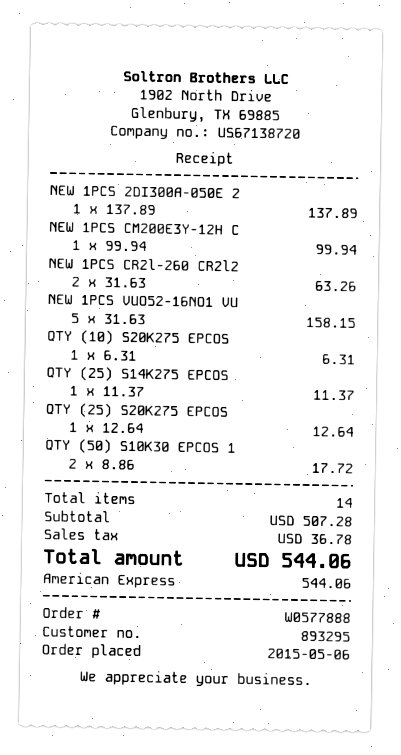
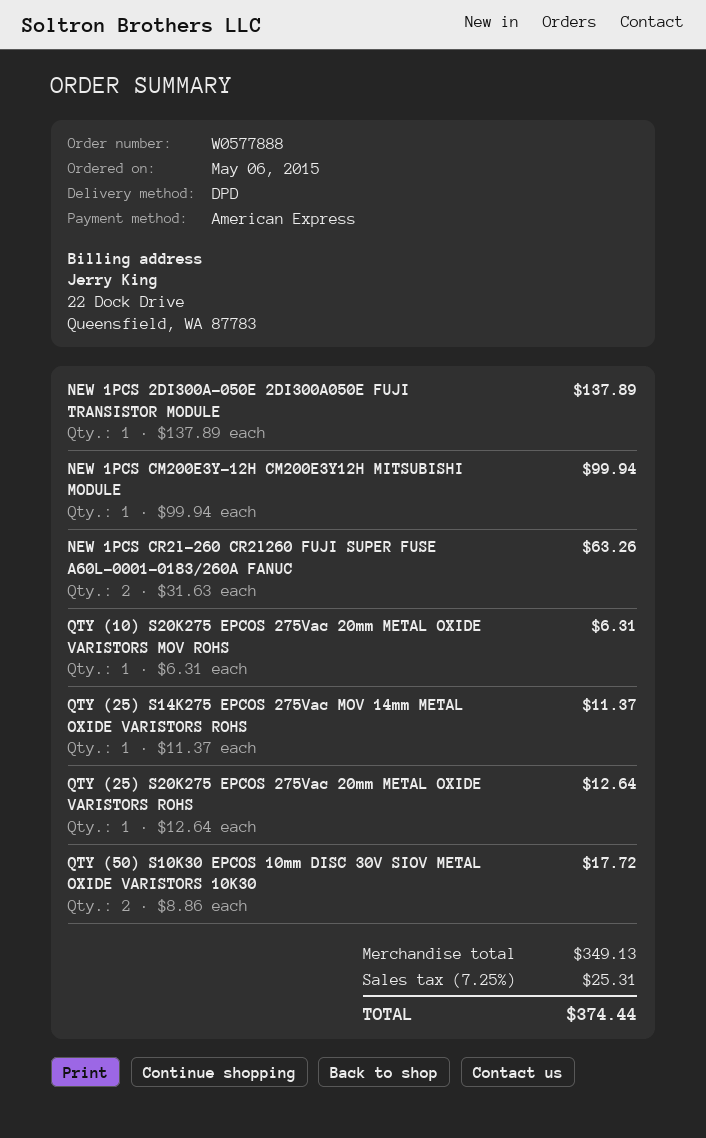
NEW 1PCS VUO52-16NO1 VU: 5 x 31.63 = 158.15 -> none
subtotal: 507.28 -> 349.13
tax: 36.78 -> 25.31
total: 544.06 -> 374.44

